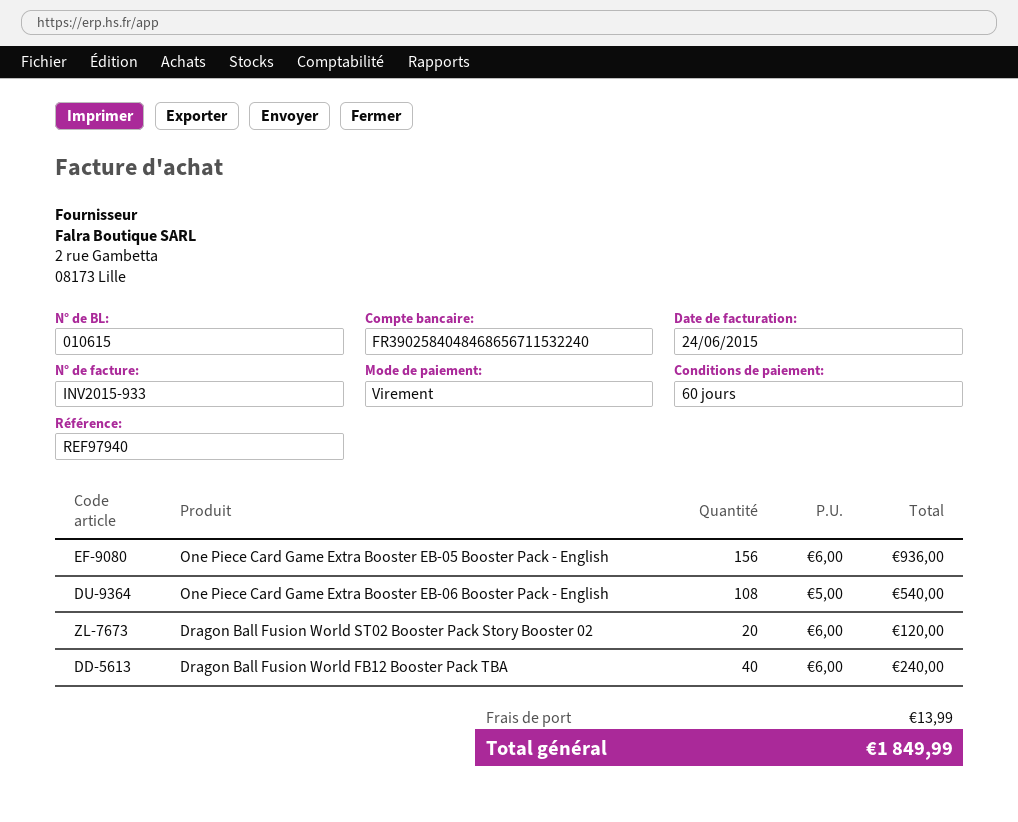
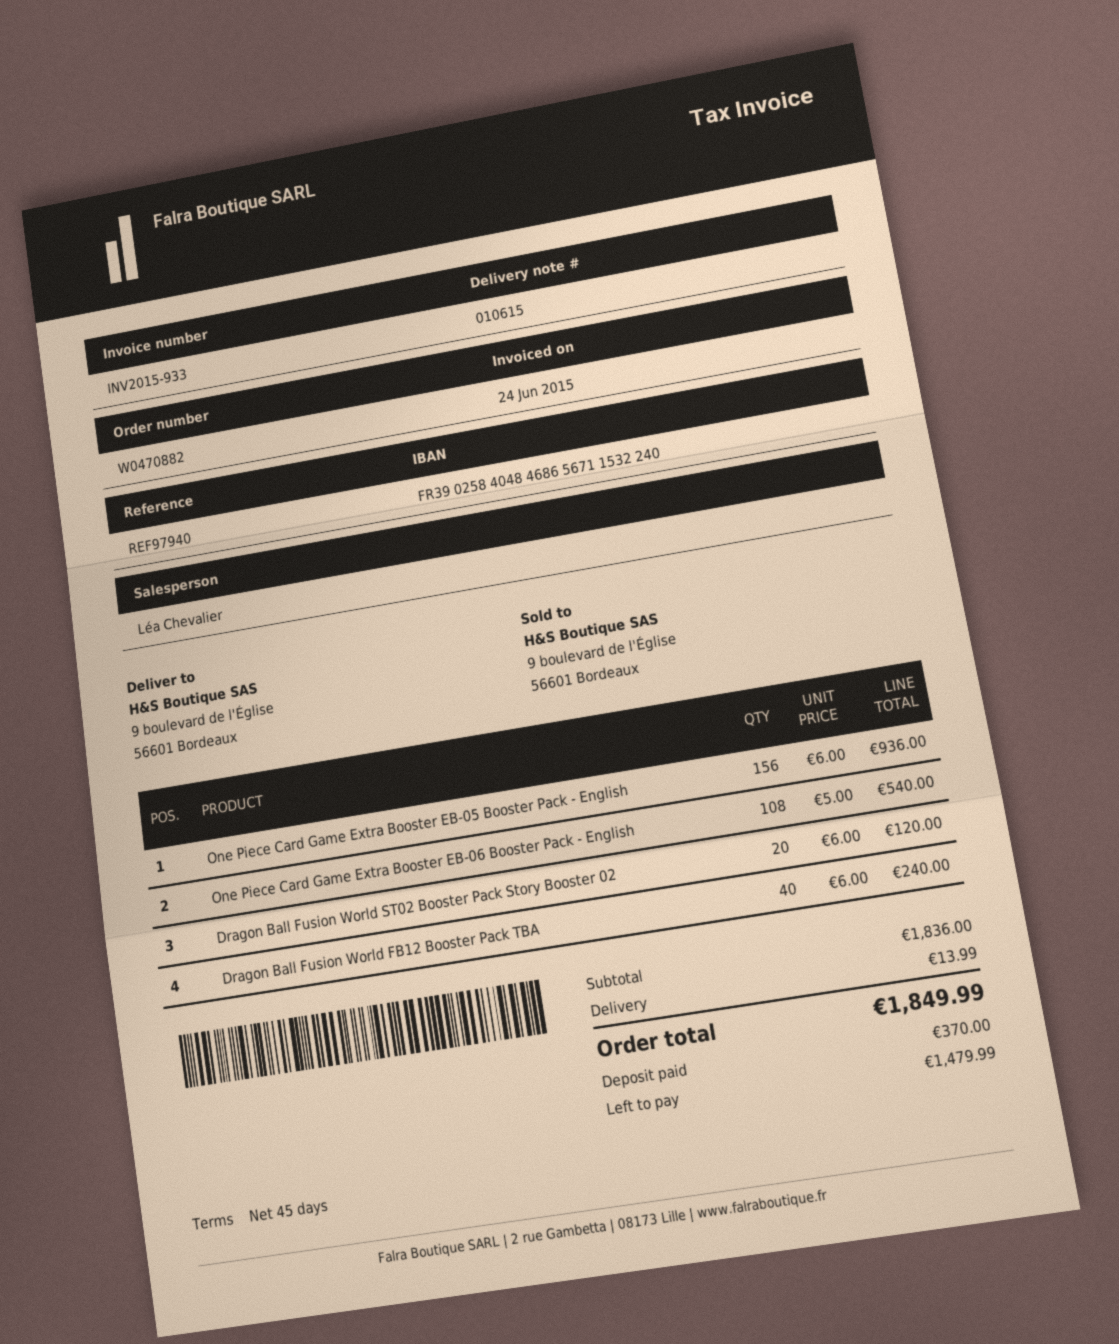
payment terms: 60 days -> 45 days

